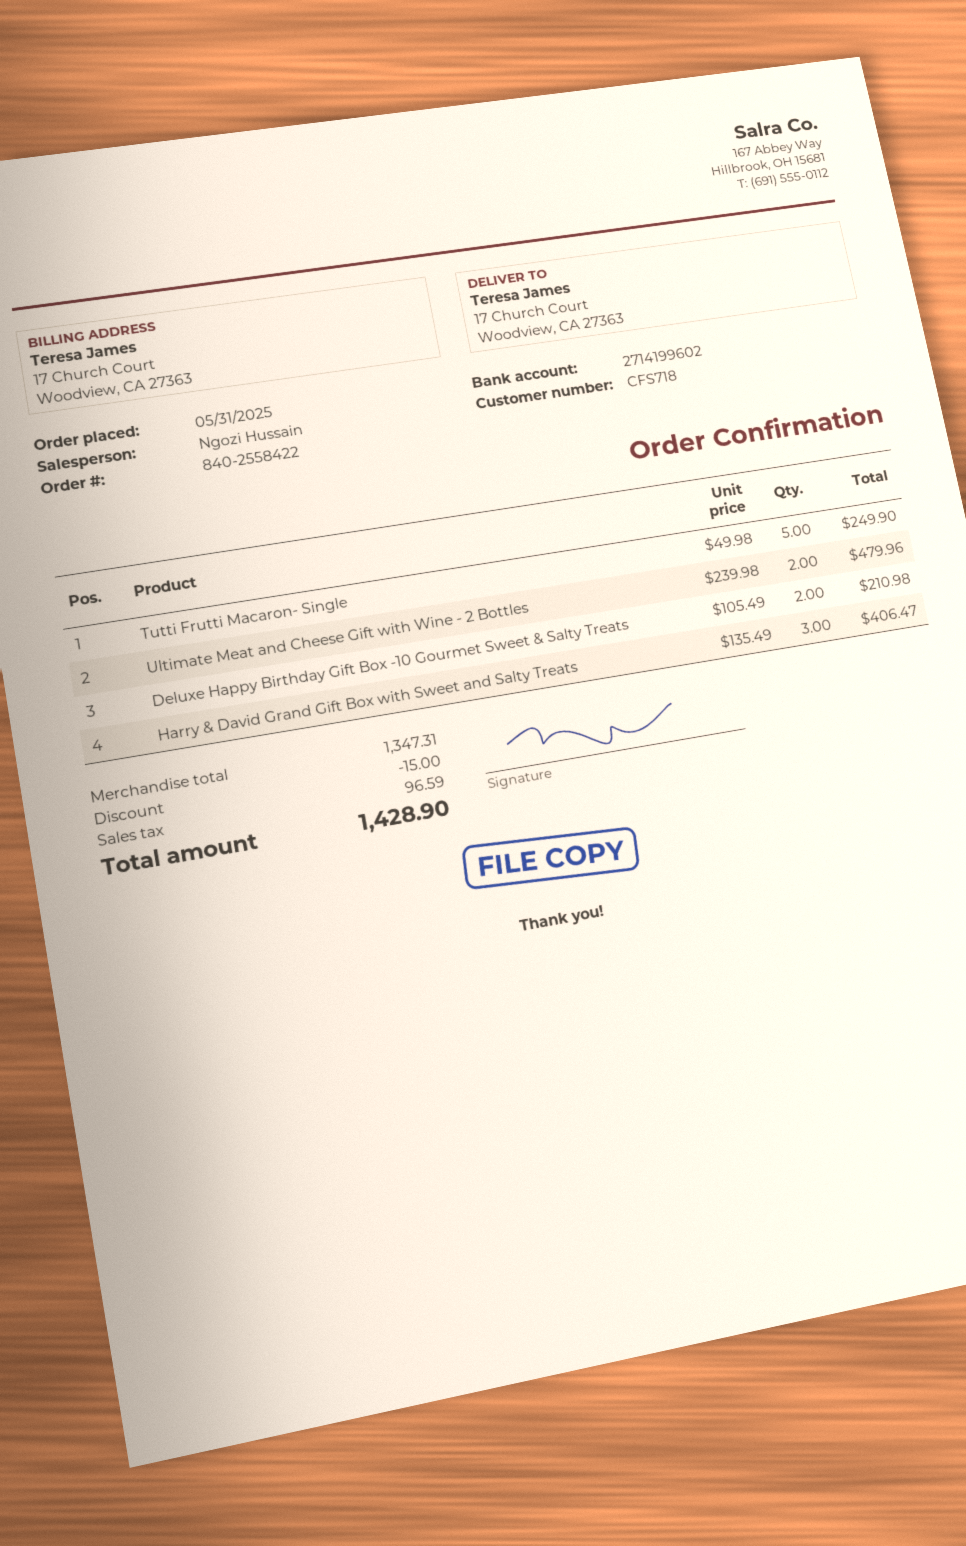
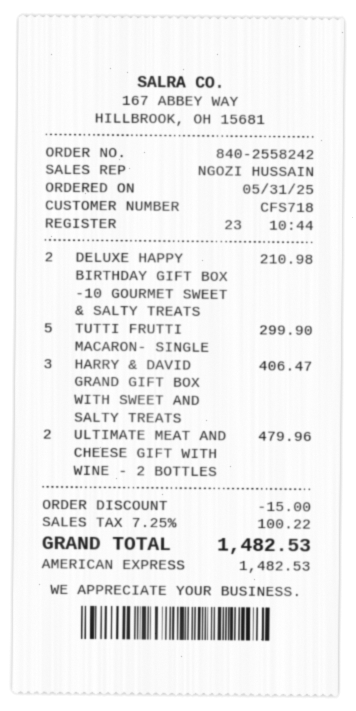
order number: 840-2558422 -> 840-2558242
Tutti Frutti Macaron- Single: 5 for 249.90 -> 5 for 299.90
tax: 96.59 -> 100.22
total: 1428.90 -> 1482.53

